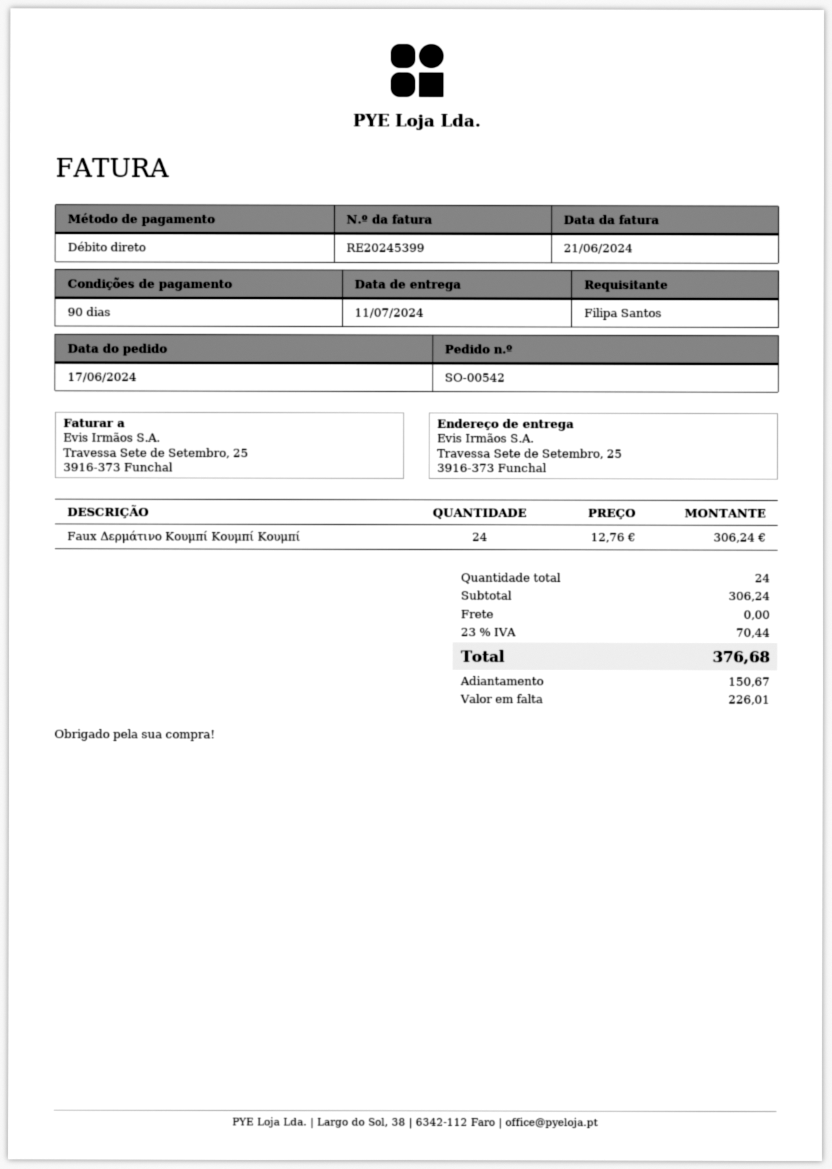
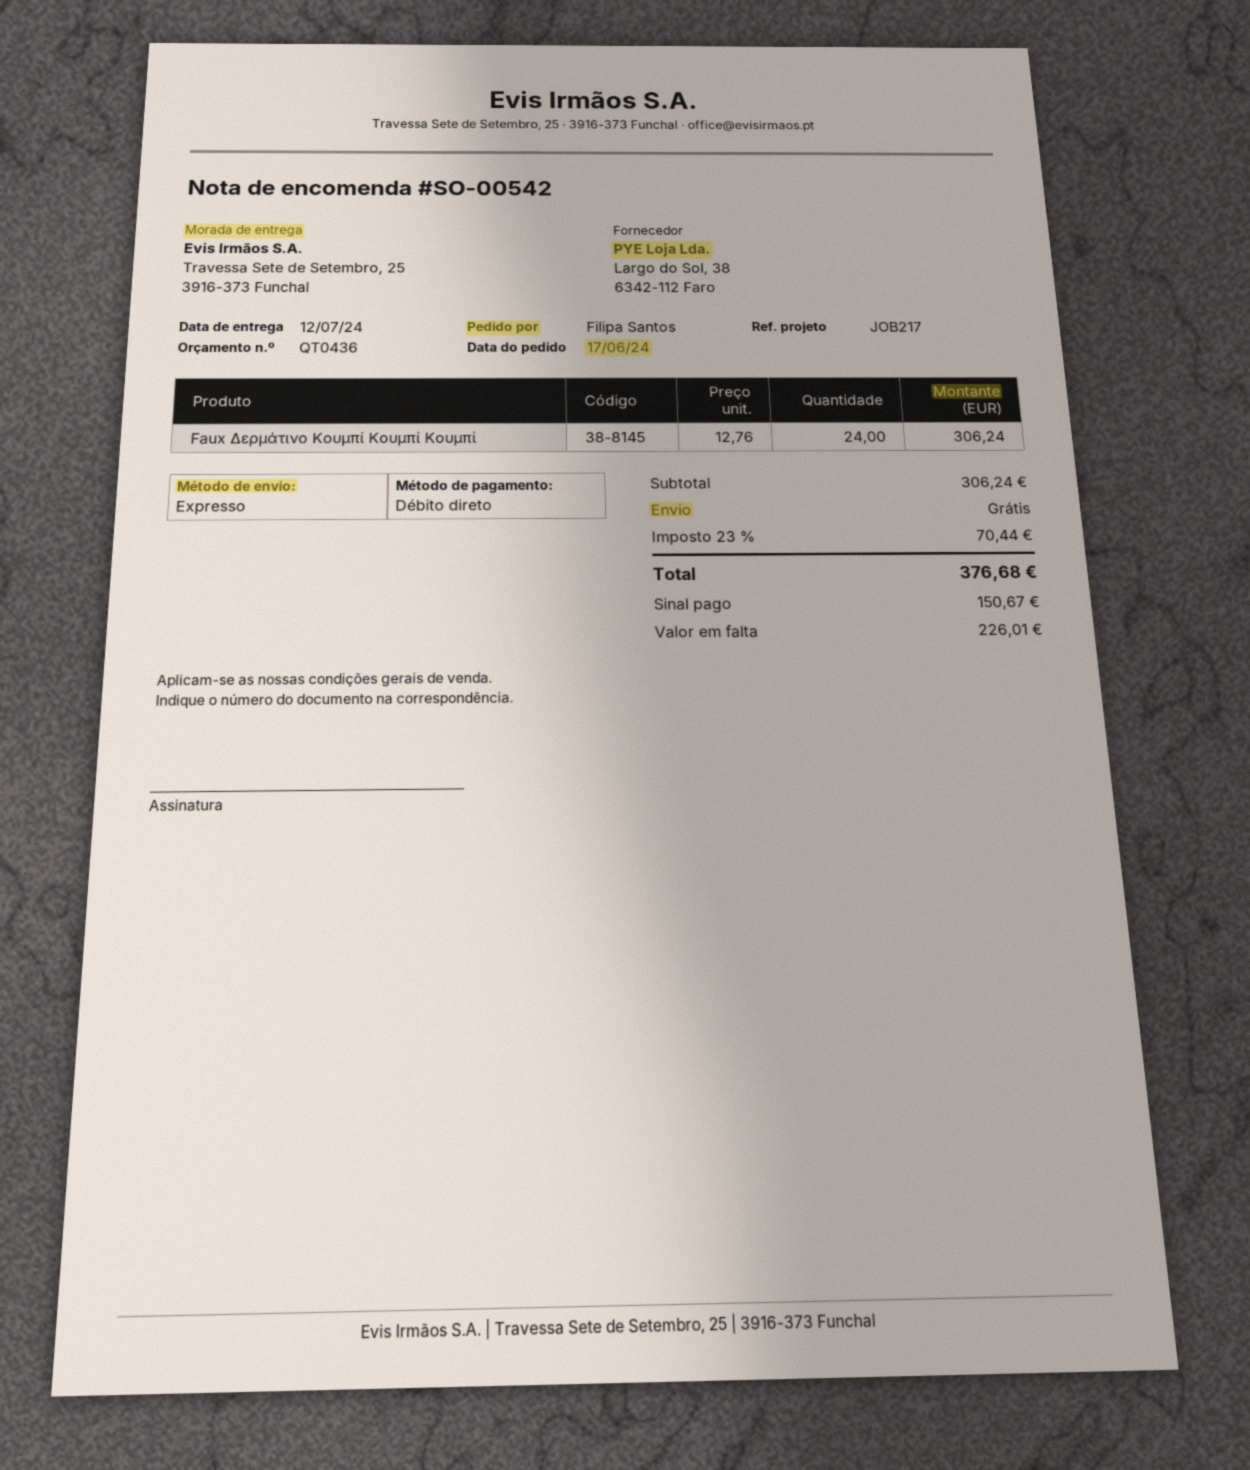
delivery date: 2024-07-11 -> 2024-07-12

